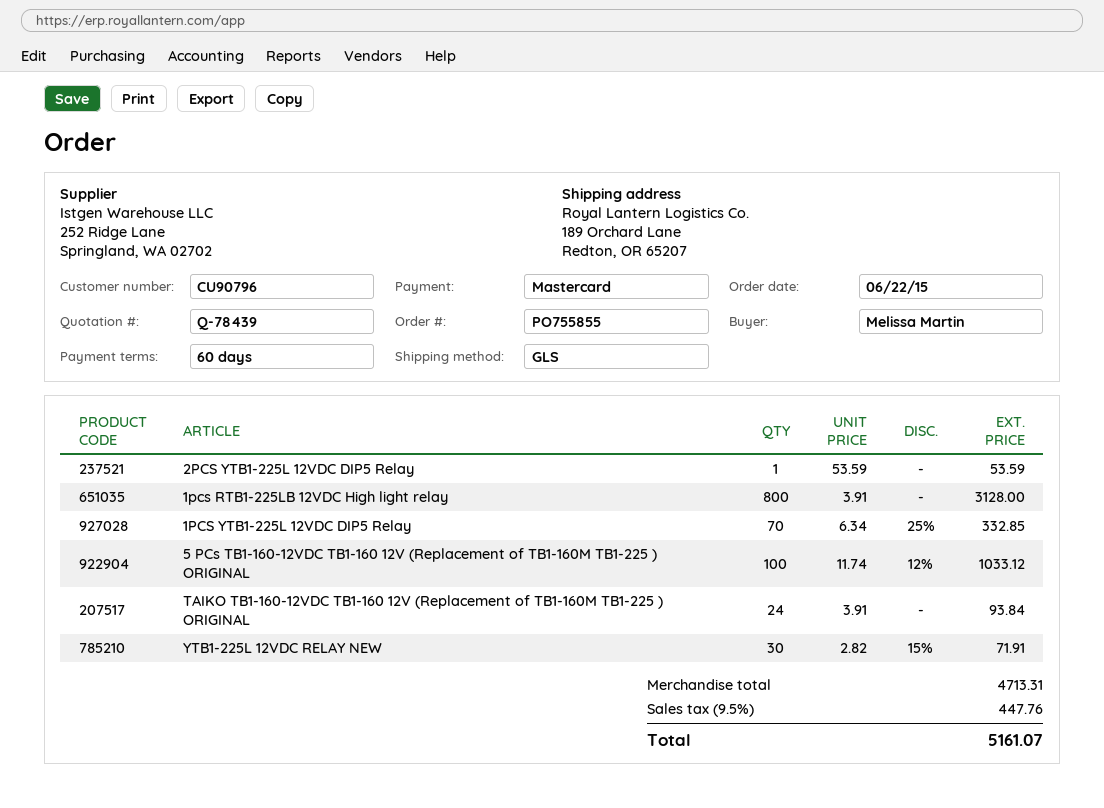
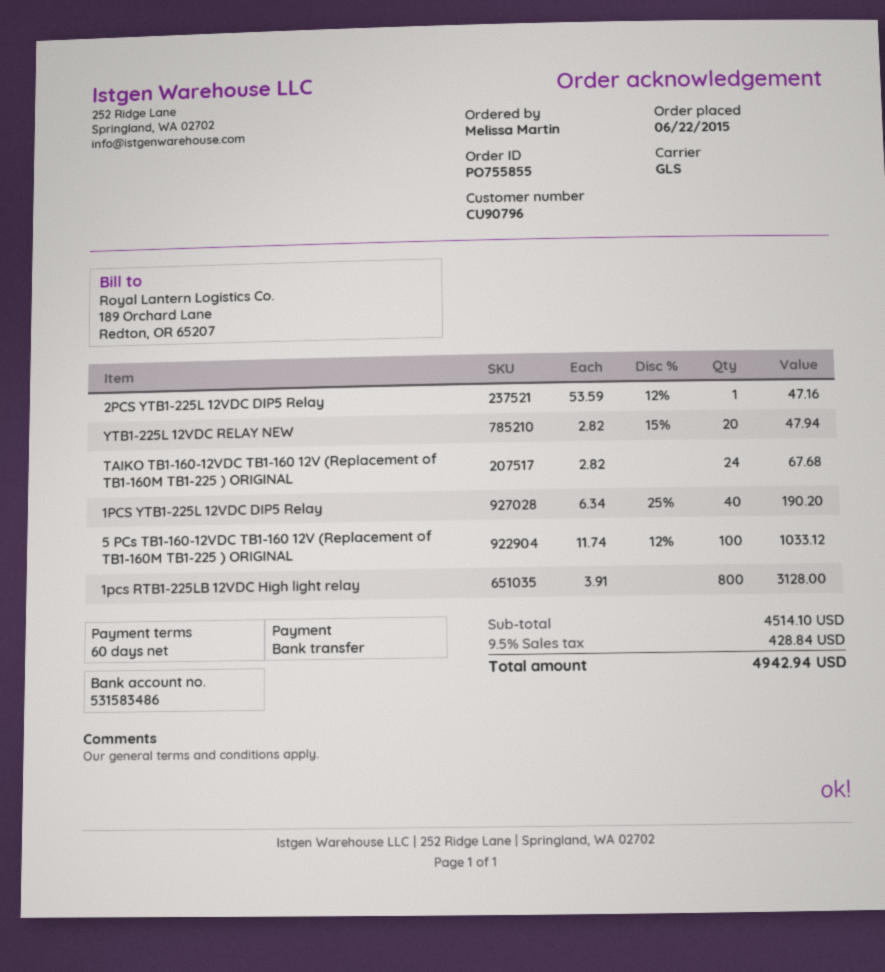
payment method: Mastercard -> bank transfer
2PCS YTB1-225L 12VDC DIP5 Relay: 1 x 53.59 = 53.59 -> 1 x 53.59 - 12% = 47.16
1PCS YTB1-225L 12VDC DIP5 Relay: 70 x 6.34 - 25% = 332.85 -> 40 x 6.34 - 25% = 190.20
TAIKO TB1-160-12VDC TB1-160 12V (Replacement of TB1-160M TB1-225 ) ORIGINAL: 24 x 3.91 = 93.84 -> 24 x 2.82 = 67.68
YTB1-225L 12VDC RELAY NEW: 30 x 2.82 - 15% = 71.91 -> 20 x 2.82 - 15% = 47.94
subtotal: 4713.31 -> 4514.10
tax: 9.5% = 447.76 -> 9.5% = 428.84
total: 5161.07 -> 4942.94

